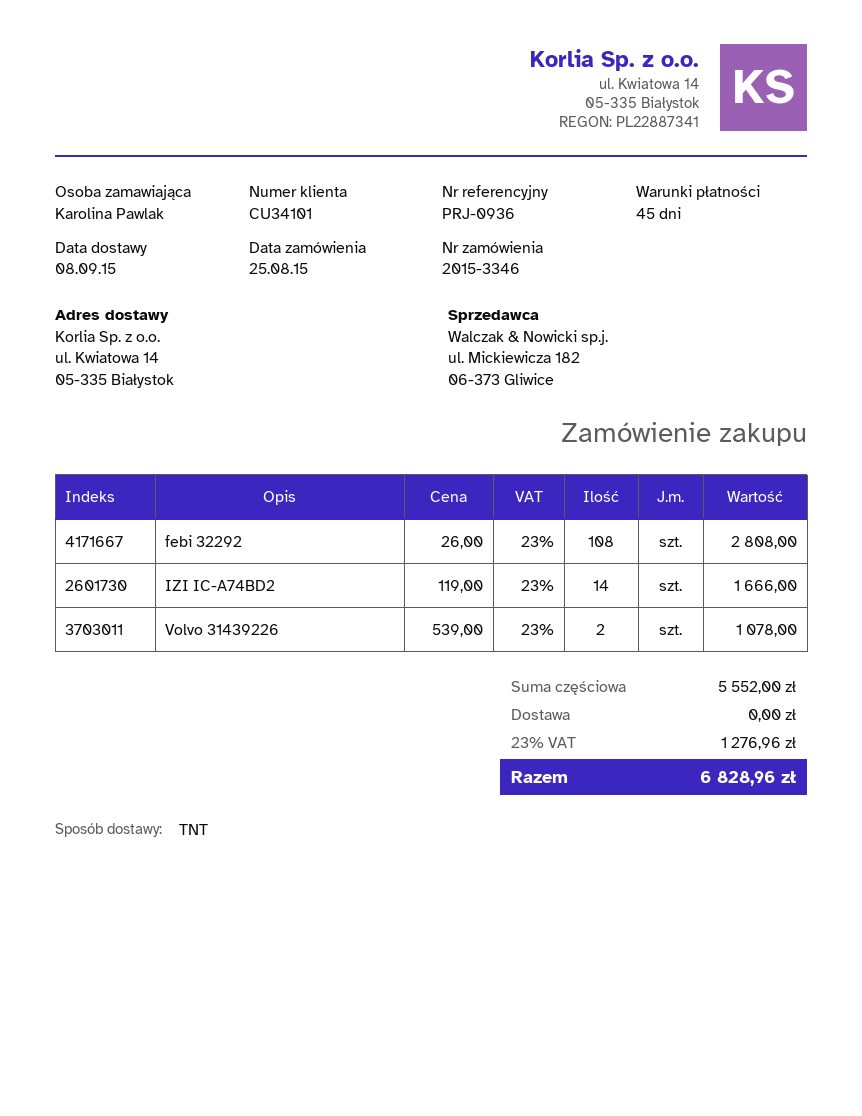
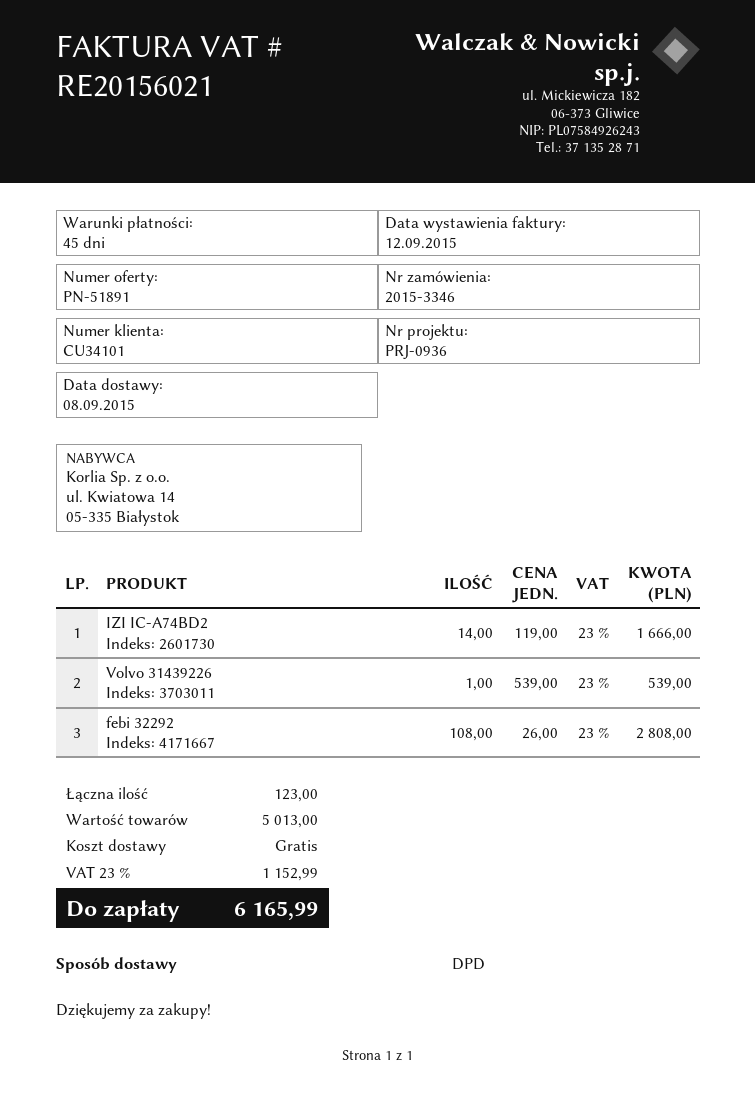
shipping method: TNT -> DPD
Volvo 31439226: 2 x 539.00 = 1078.00 -> 1 x 539.00 = 539.00
subtotal: 5552.00 -> 5013.00
tax: 23% = 1276.96 -> 23% = 1152.99
total: 6828.96 -> 6165.99

